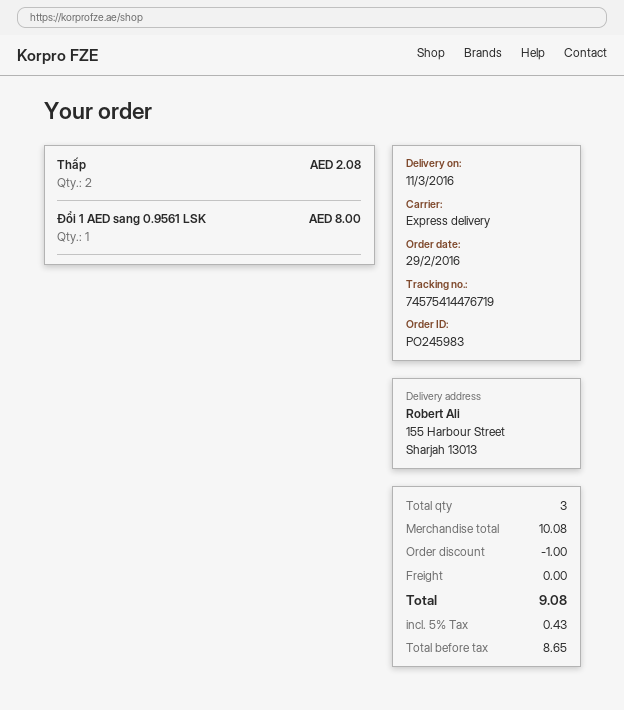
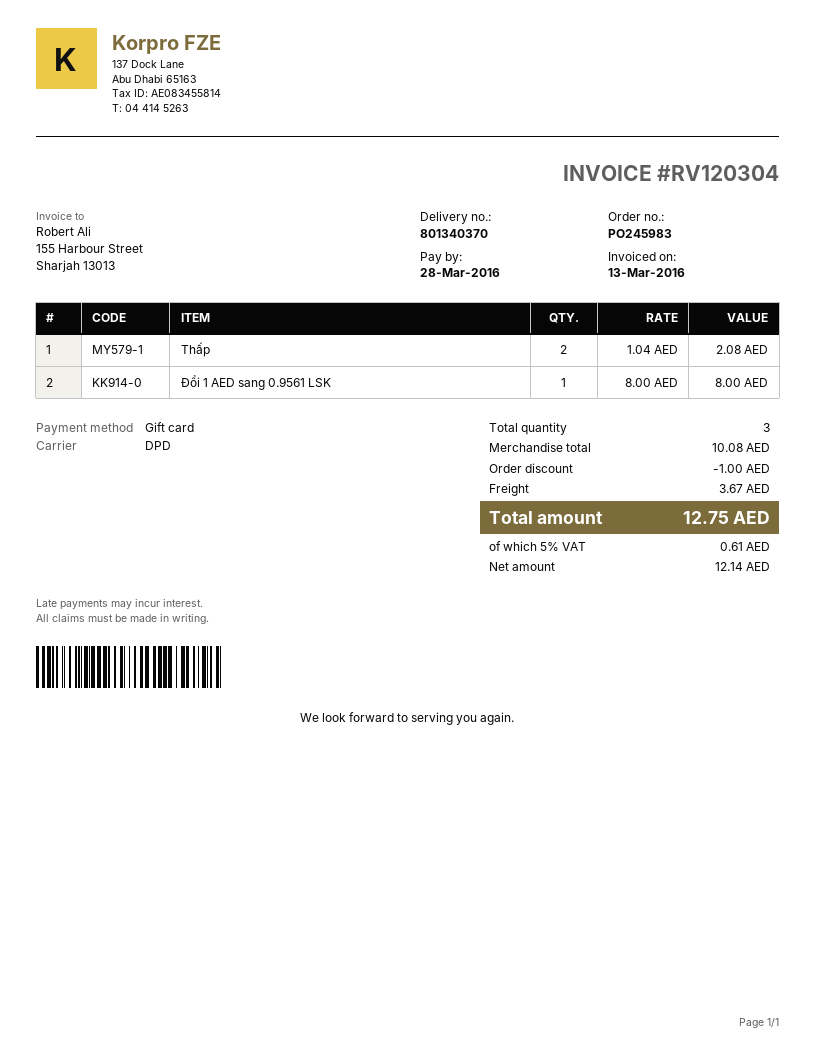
shipping method: express -> DPD
shipping: 0.00 -> 3.67
net: 8.65 -> 12.14
tax: 5% = 0.43 -> 5% = 0.61
total: 9.08 -> 12.75

